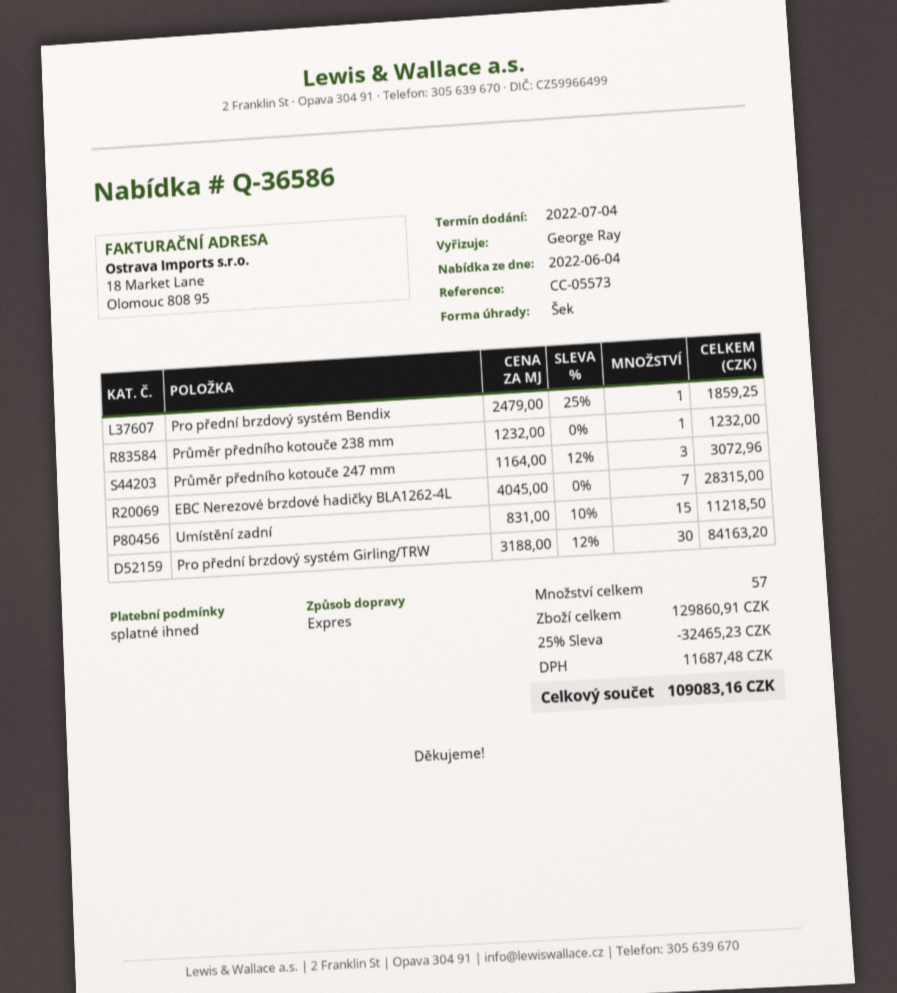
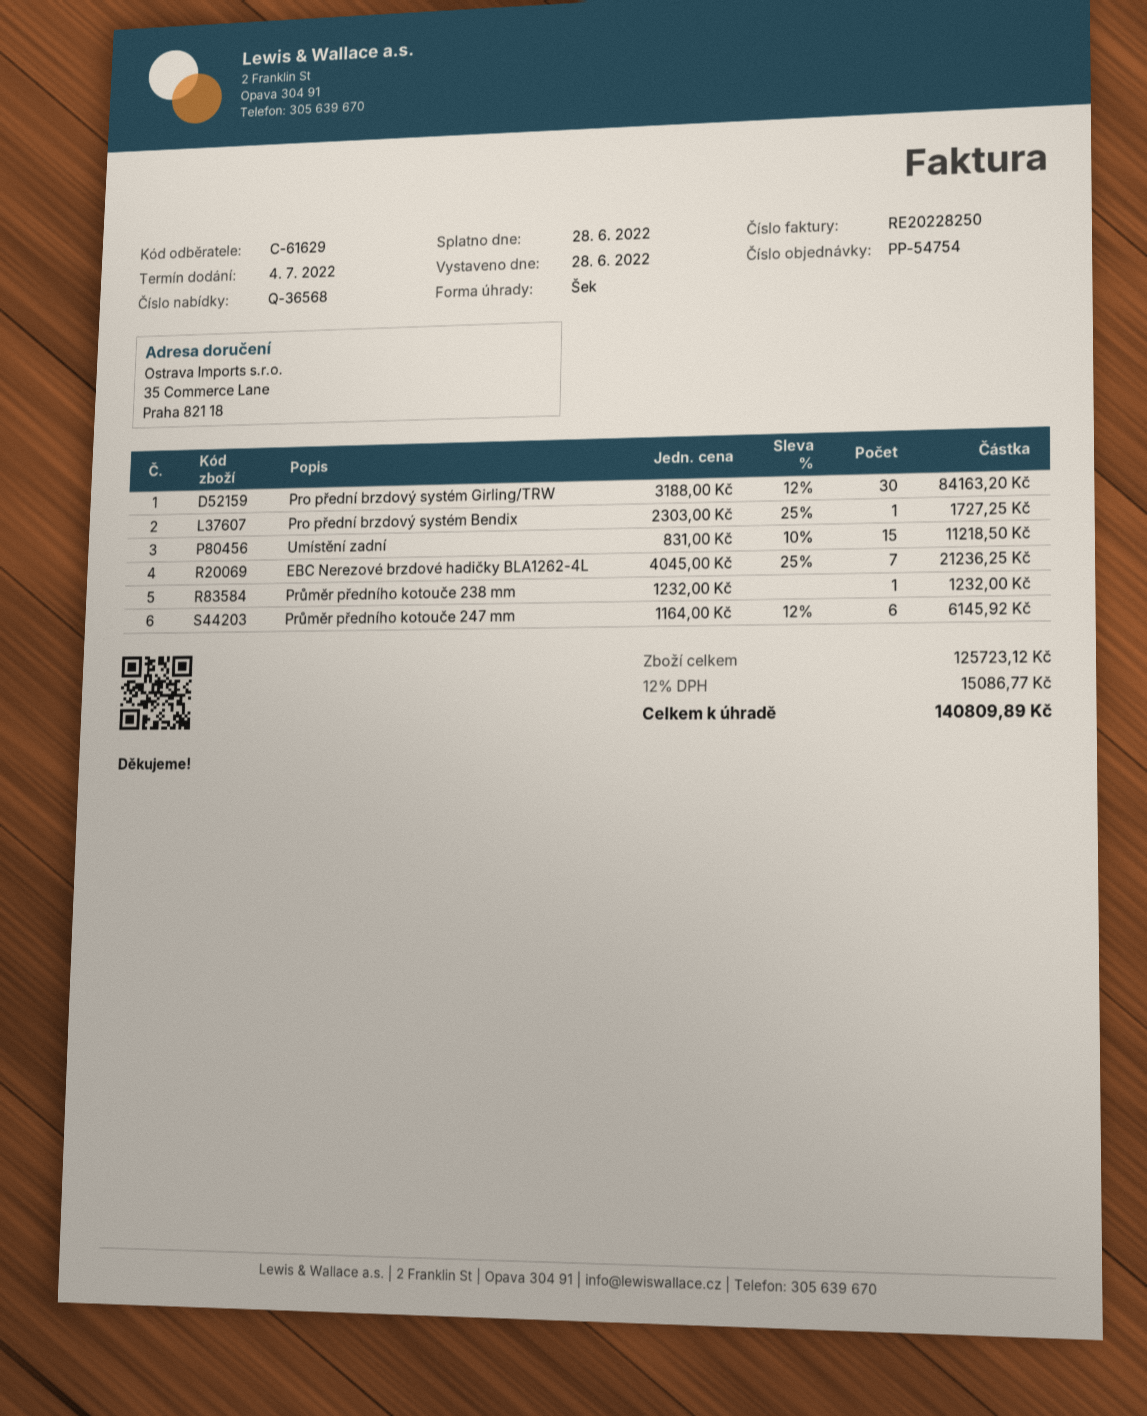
quote number: Q-36586 -> Q-36568
Pro přední brzdový systém Bendix: 1 x 2479.00 - 25% = 1859.25 -> 1 x 2303.00 - 25% = 1727.25
Průměr předního kotouče 247 mm: 3 x 1164.00 - 12% = 3072.96 -> 6 x 1164.00 - 12% = 6145.92
EBC Nerezové brzdové hadičky BLA1262-4L: 7 x 4045.00 = 28315.00 -> 7 x 4045.00 - 25% = 21236.25
subtotal: 129860.91 -> 125723.12
discount: 25% = 32465.23 -> none
tax: 11687.48 -> 15086.77
total: 109083.16 -> 140809.89

